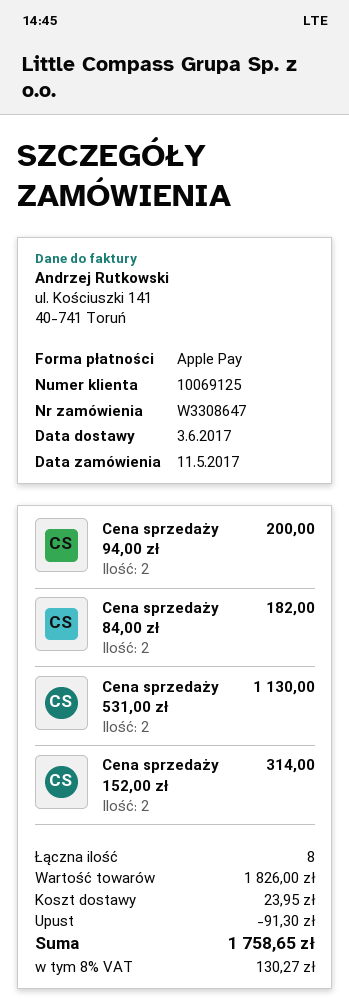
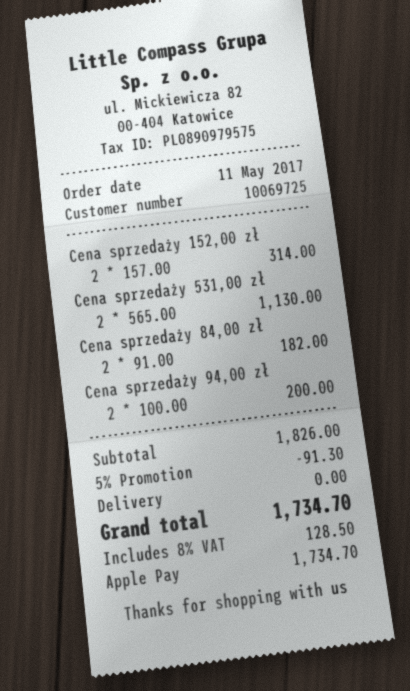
customer number: 10069125 -> 10069725
shipping: 23.95 -> 0.00
tax: 8% = 130.27 -> 8% = 128.50
total: 1758.65 -> 1734.70

